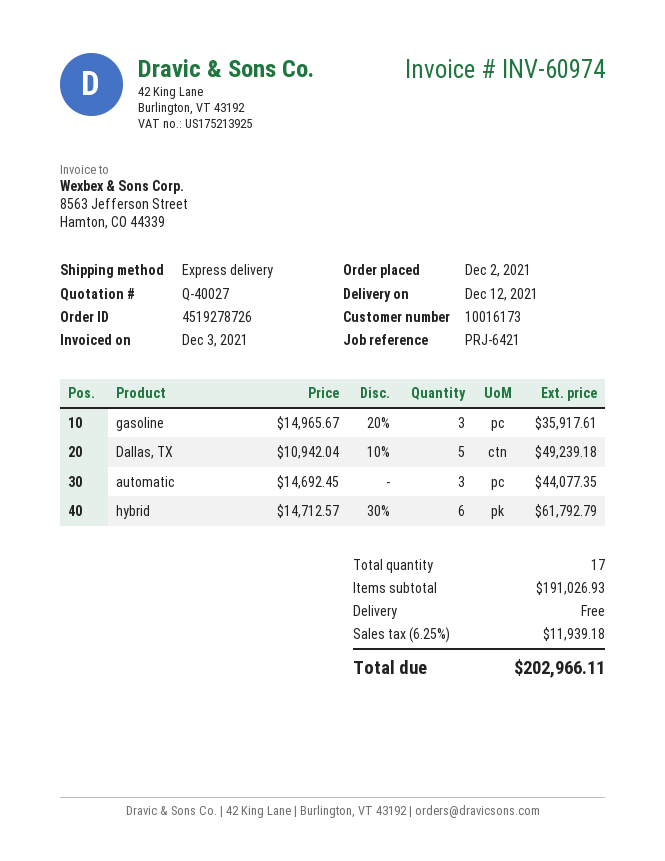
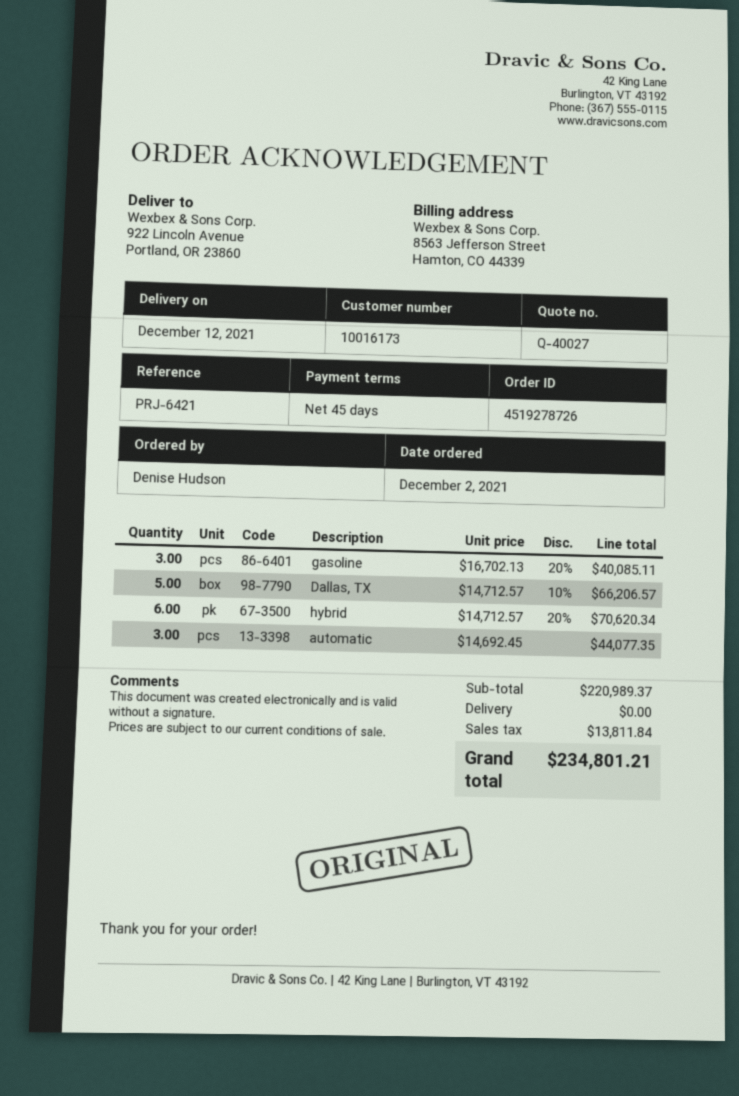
gasoline: 3 x 14965.67 - 20% = 35917.61 -> 3 x 16702.13 - 20% = 40085.11
Dallas, TX: 5 x 10942.04 - 10% = 49239.18 -> 5 x 14712.57 - 10% = 66206.57
hybrid: 6 x 14712.57 - 30% = 61792.79 -> 6 x 14712.57 - 20% = 70620.34
subtotal: 191026.93 -> 220989.37
tax: 11939.18 -> 13811.84
total: 202966.11 -> 234801.21

